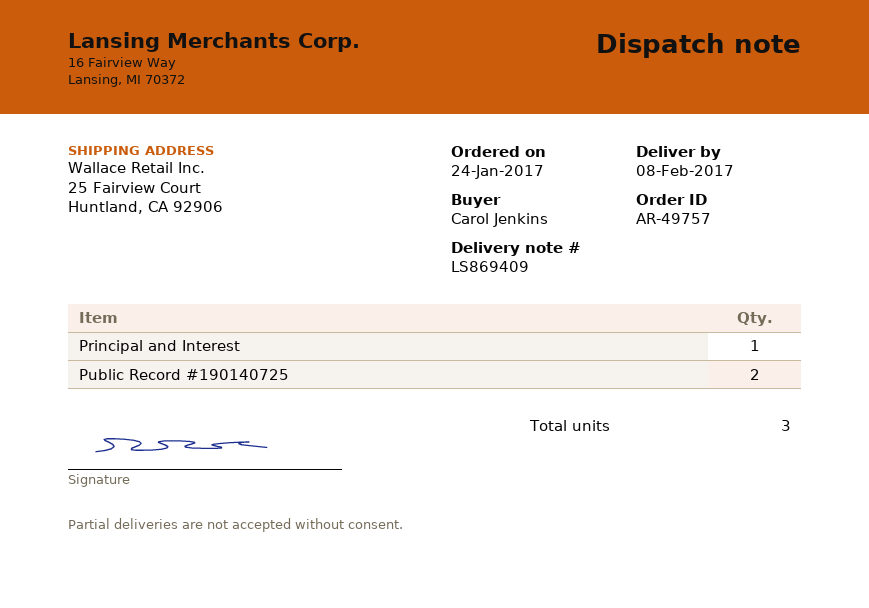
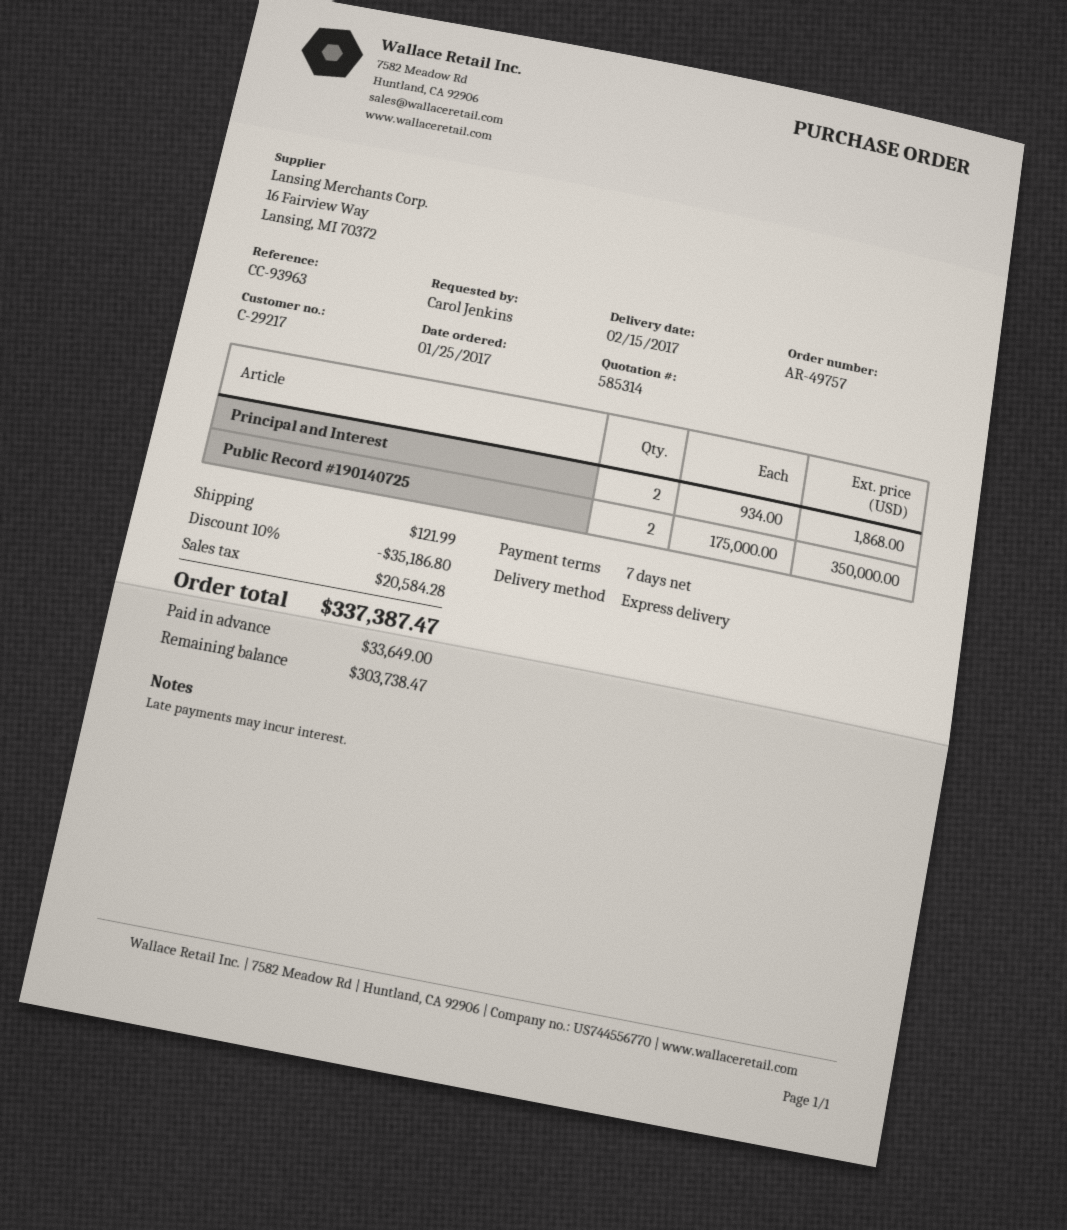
order date: 2017-01-24 -> 2017-01-25
delivery date: 2017-02-08 -> 2017-02-15
Principal and Interest: 1 -> 2

